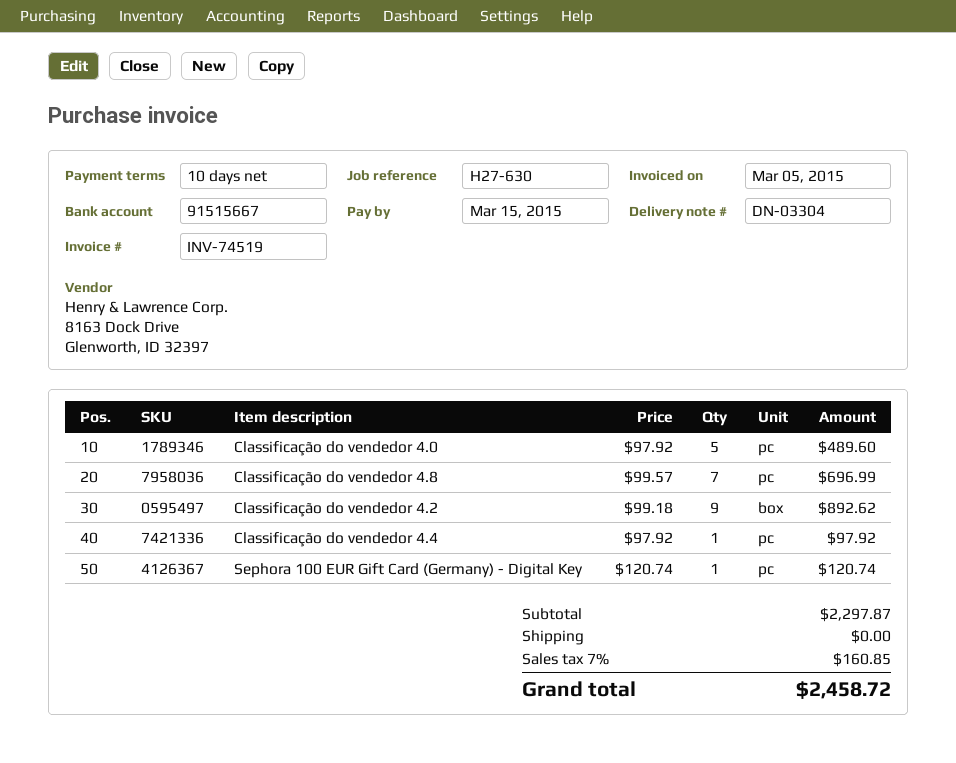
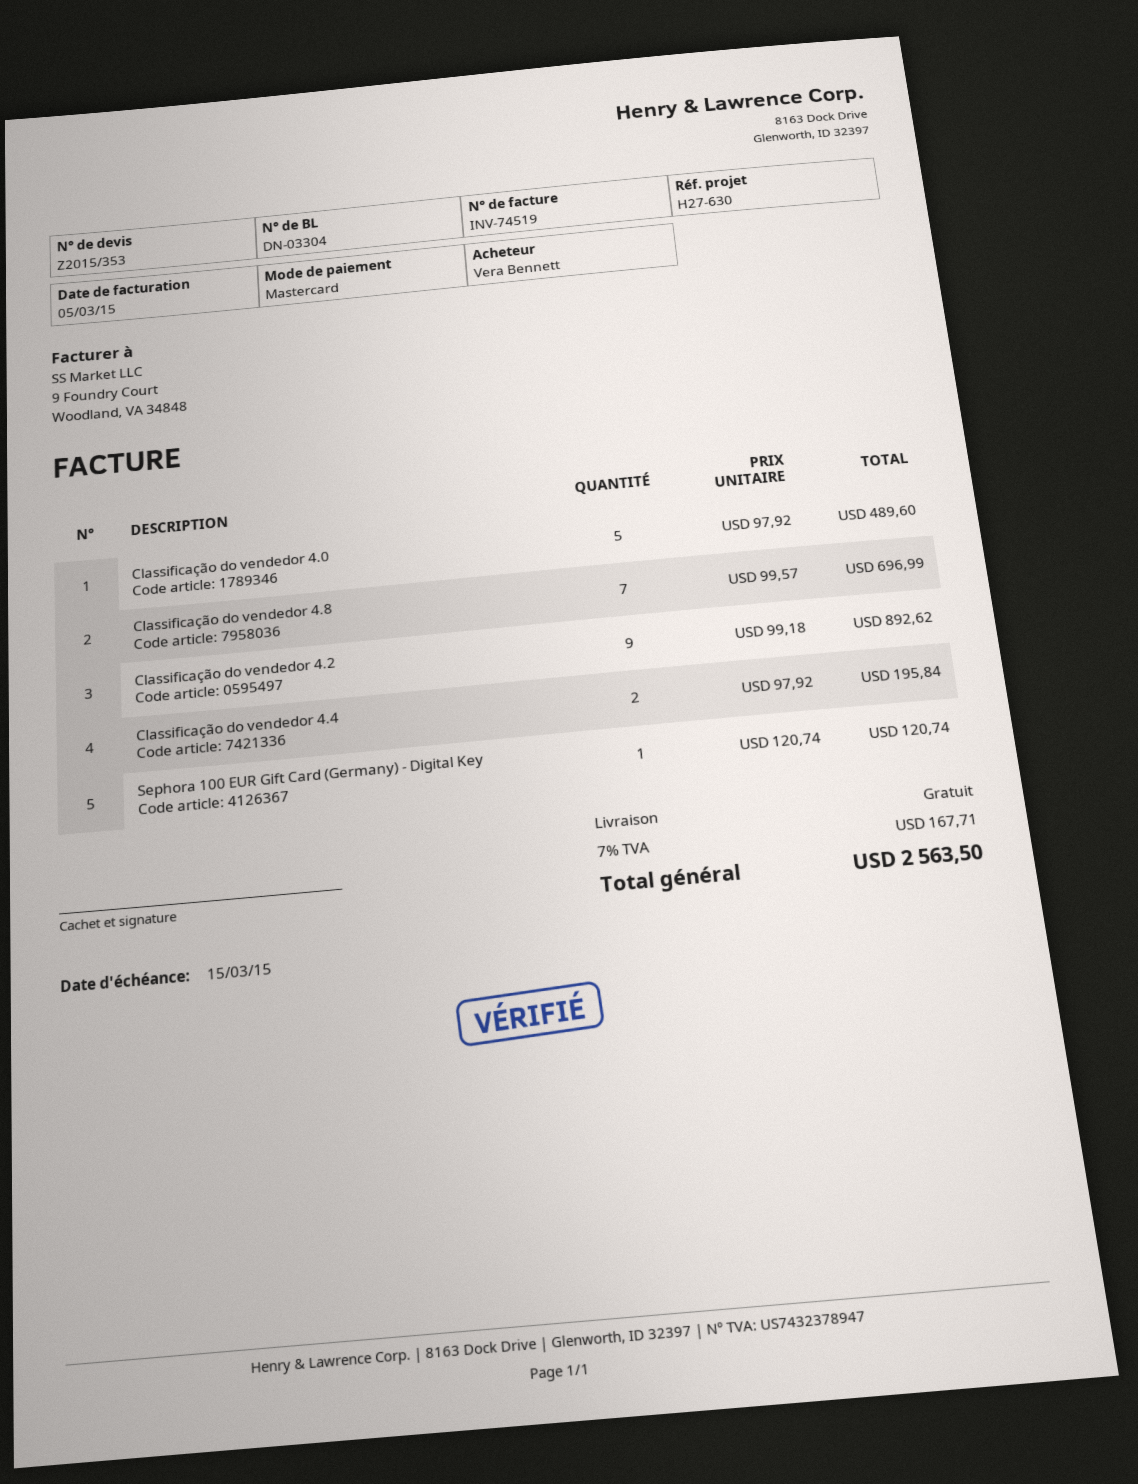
Classificação do vendedor 4.4: 1 x 97.92 = 97.92 -> 2 x 97.92 = 195.84
tax: 7% = 160.85 -> 7% = 167.71
total: 2458.72 -> 2563.50

